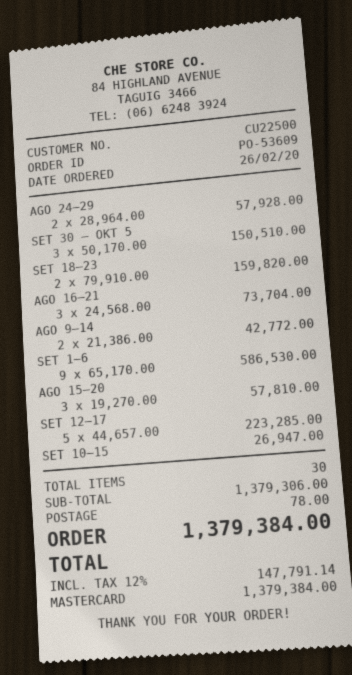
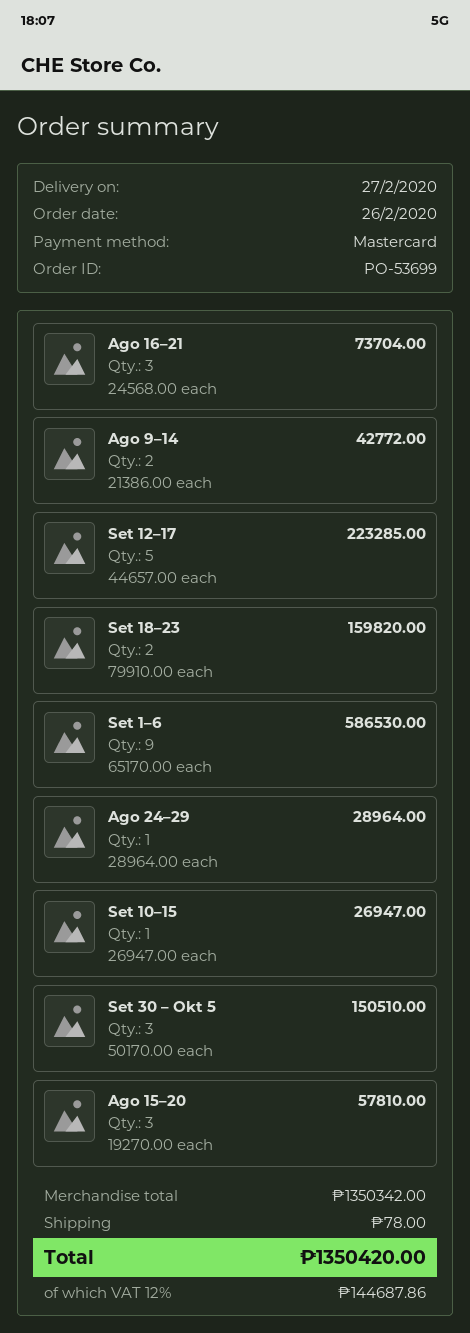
order number: PO-53609 -> PO-53699
AGO 24–29: 2 x 28964.00 = 57928.00 -> 1 x 28964.00 = 28964.00
subtotal: 1379306.00 -> 1350342.00
tax: 12% = 147791.14 -> 12% = 144687.86
total: 1379384.00 -> 1350420.00

